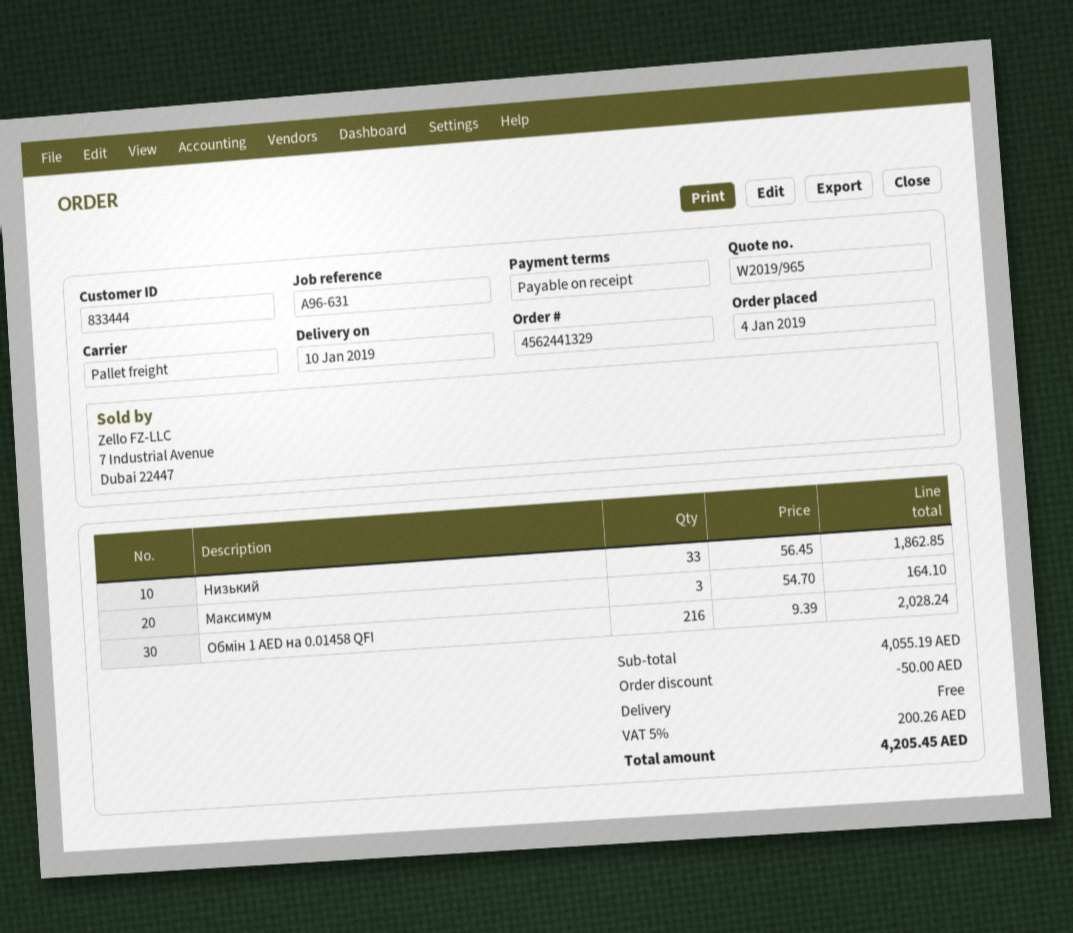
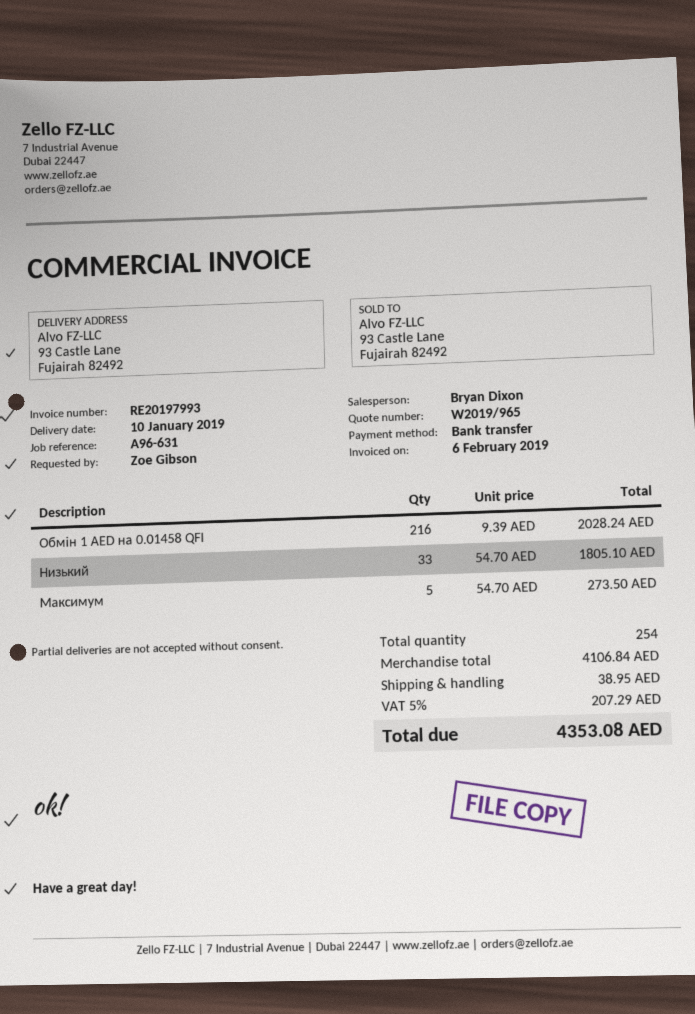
Низький: 33 x 56.45 = 1862.85 -> 33 x 54.70 = 1805.10
Максимум: 3 x 54.70 = 164.10 -> 5 x 54.70 = 273.50
subtotal: 4055.19 -> 4106.84
discount: 50.00 -> none
shipping: 0.00 -> 38.95
tax: 5% = 200.26 -> 5% = 207.29
total: 4205.45 -> 4353.08

